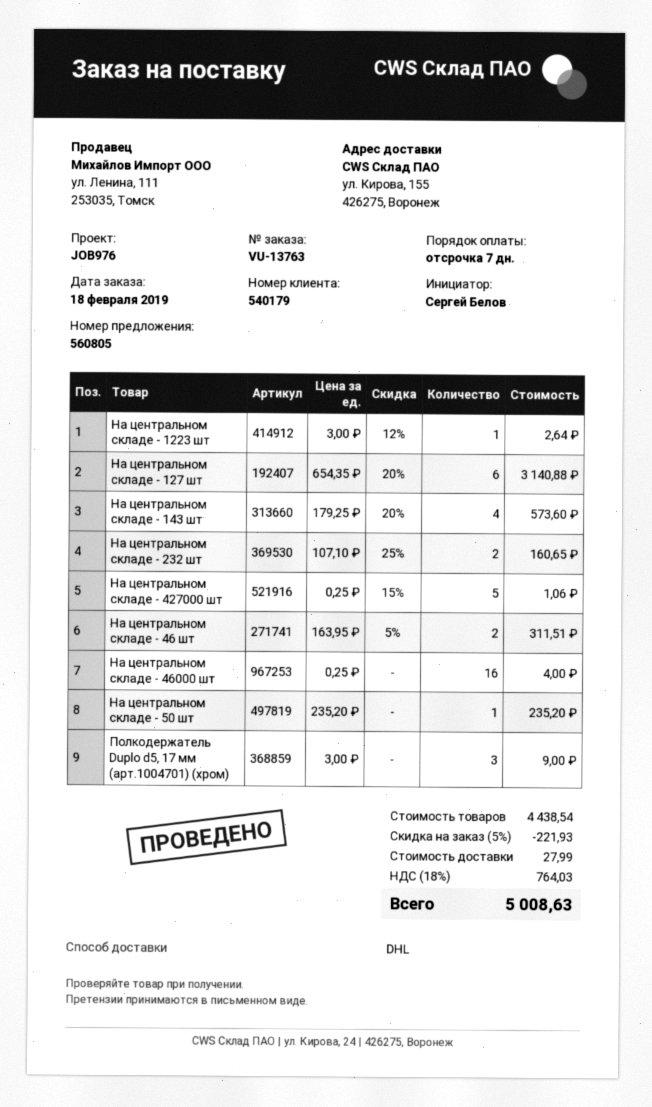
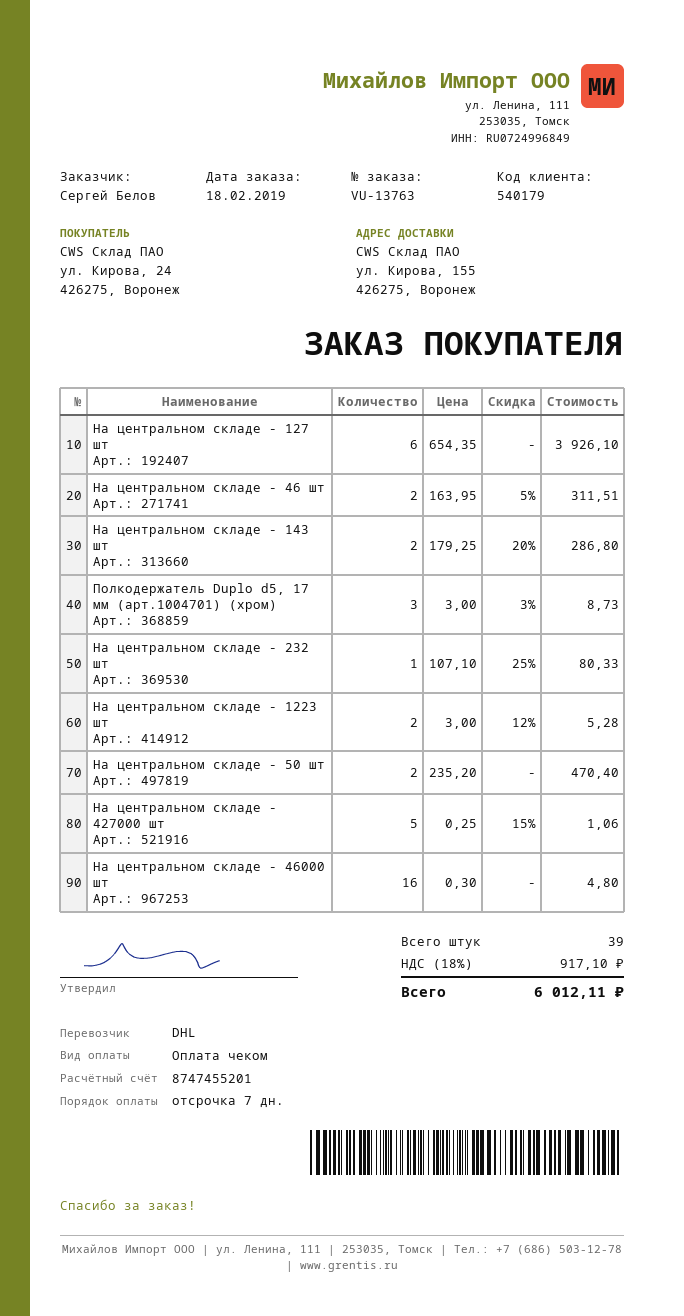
На центральном складе - 1223 шт: 1 x 3.00 - 12% = 2.64 -> 2 x 3.00 - 12% = 5.28
На центральном складе - 127 шт: 6 x 654.35 - 20% = 3140.88 -> 6 x 654.35 = 3926.10
На центральном складе - 143 шт: 4 x 179.25 - 20% = 573.60 -> 2 x 179.25 - 20% = 286.80
На центральном складе - 232 шт: 2 x 107.10 - 25% = 160.65 -> 1 x 107.10 - 25% = 80.33
На центральном складе - 46000 шт: 16 x 0.25 = 4.00 -> 16 x 0.30 = 4.80
На центральном складе - 50 шт: 1 x 235.20 = 235.20 -> 2 x 235.20 = 470.40
Полкодержатель Duplo d5, 17 мм (арт.1004701) (хром): 3 x 3.00 = 9.00 -> 3 x 3.00 - 3% = 8.73
discount: 5% = 221.93 -> none
shipping: 27.99 -> none
tax: 18% = 764.03 -> 18% = 917.10
total: 5008.63 -> 6012.11

